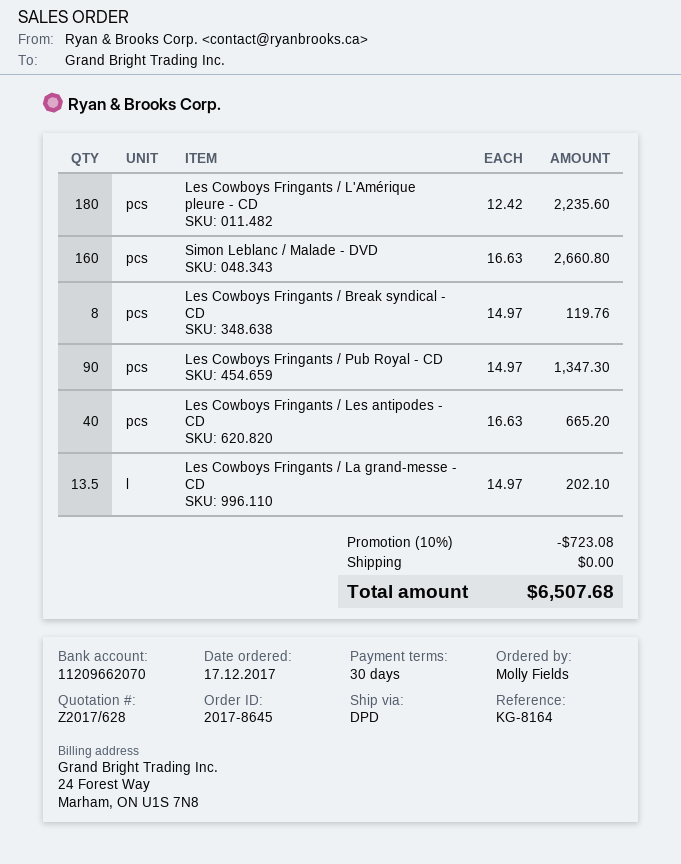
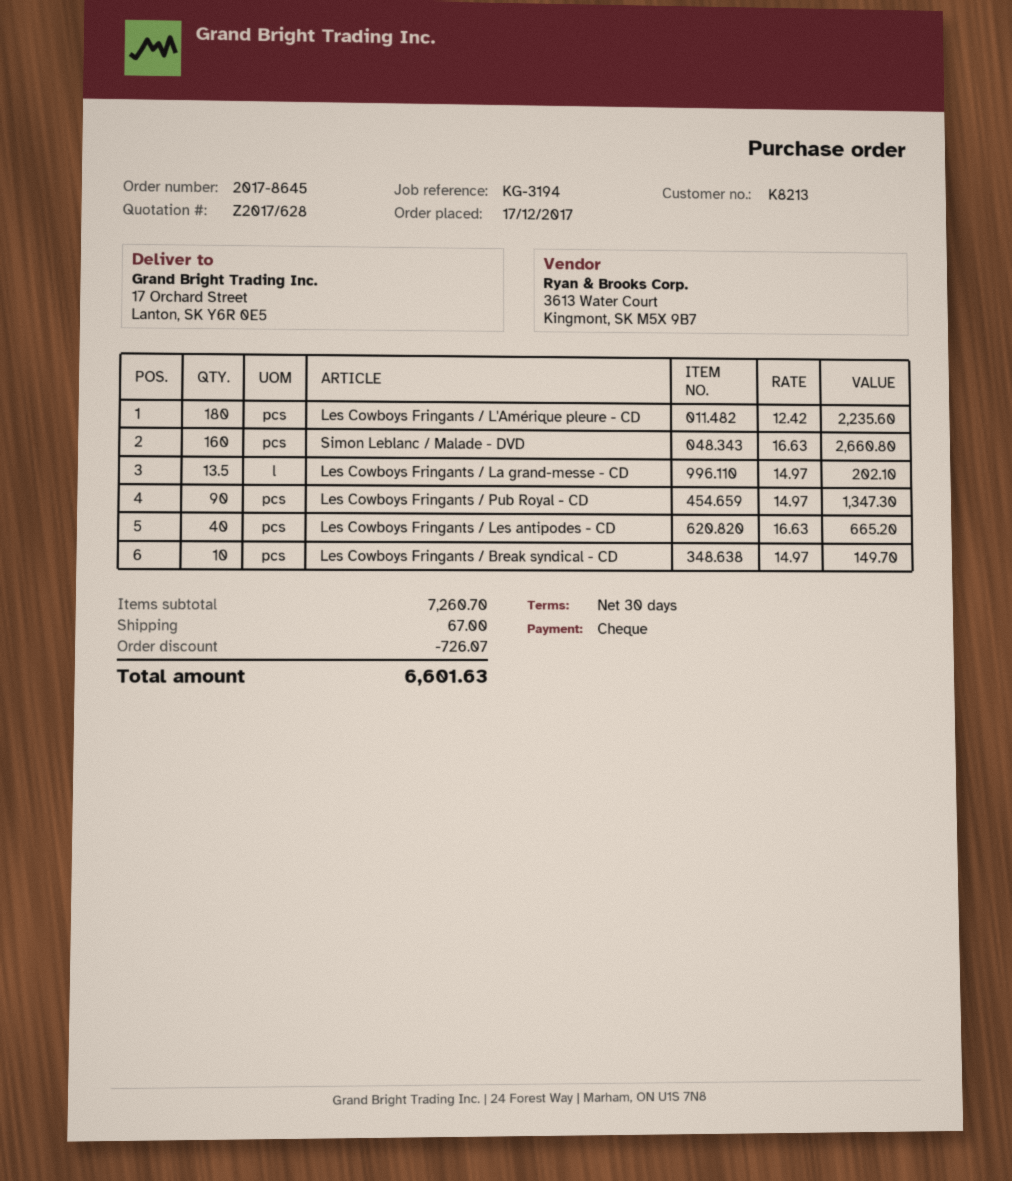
reference: KG-8164 -> KG-3194
Les Cowboys Fringants / Break syndical - CD: 8 x 14.97 = 119.76 -> 10 x 14.97 = 149.70
discount: 723.08 -> 726.07
shipping: 0.00 -> 67.00
total: 6507.68 -> 6601.63

